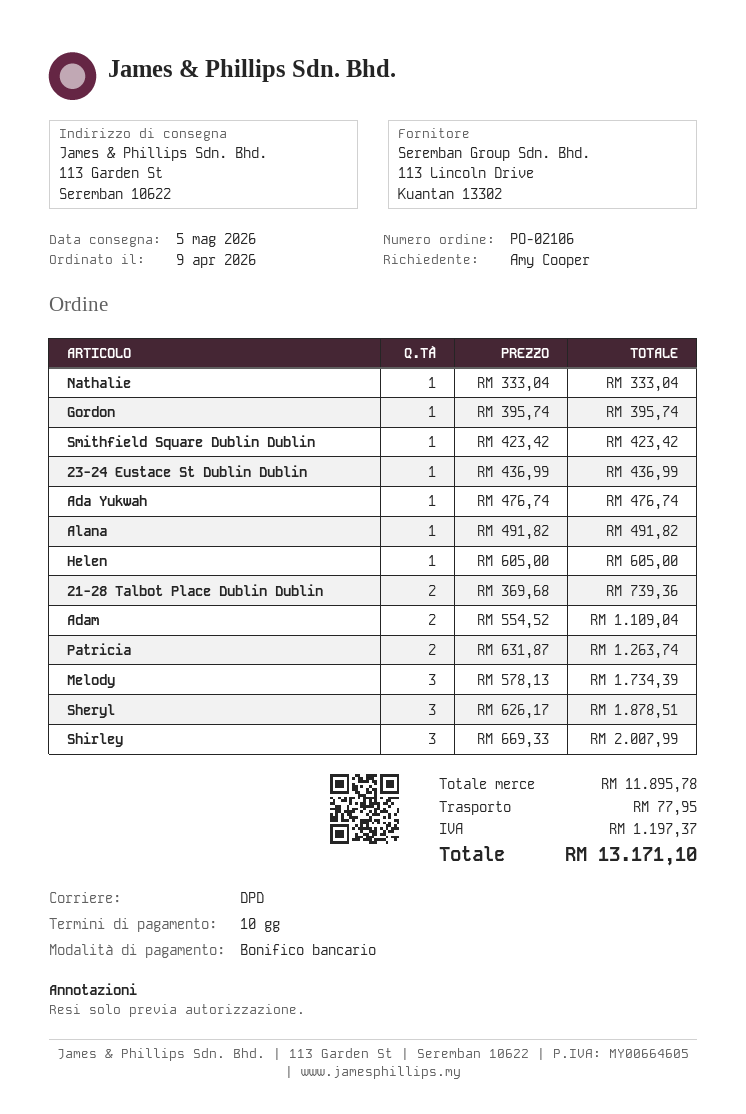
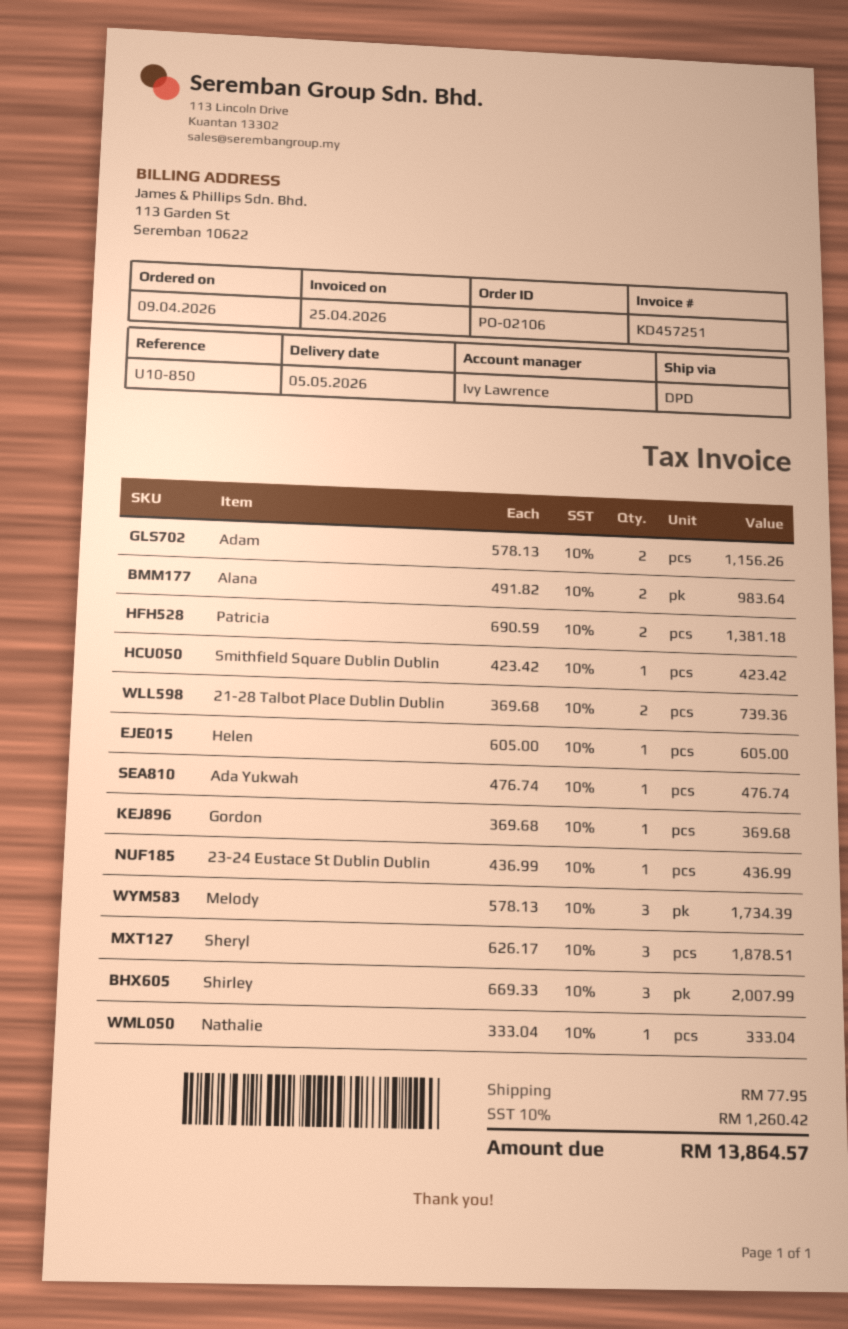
Gordon: 1 x 395.74 = 395.74 -> 1 x 369.68 = 369.68
Alana: 1 x 491.82 = 491.82 -> 2 x 491.82 = 983.64
Adam: 2 x 554.52 = 1109.04 -> 2 x 578.13 = 1156.26
Patricia: 2 x 631.87 = 1263.74 -> 2 x 690.59 = 1381.18
tax: 1197.37 -> 1260.42
total: 13171.10 -> 13864.57

